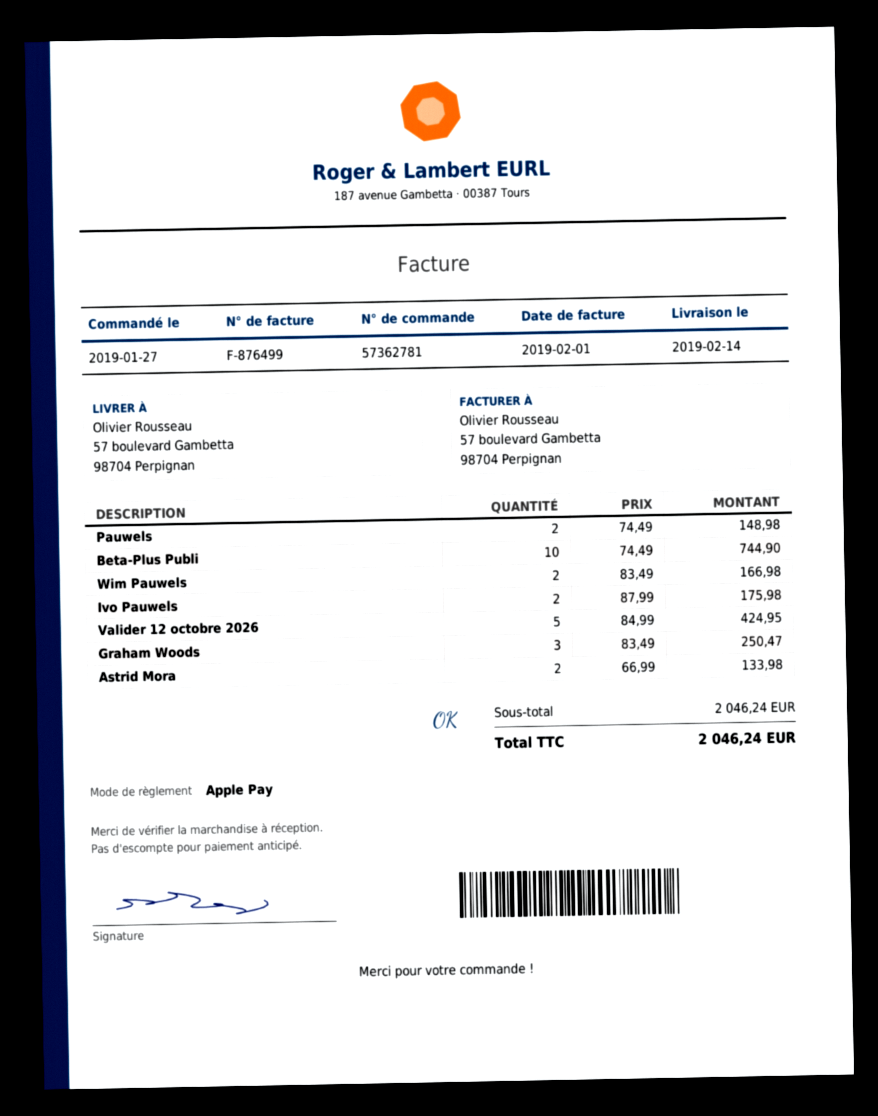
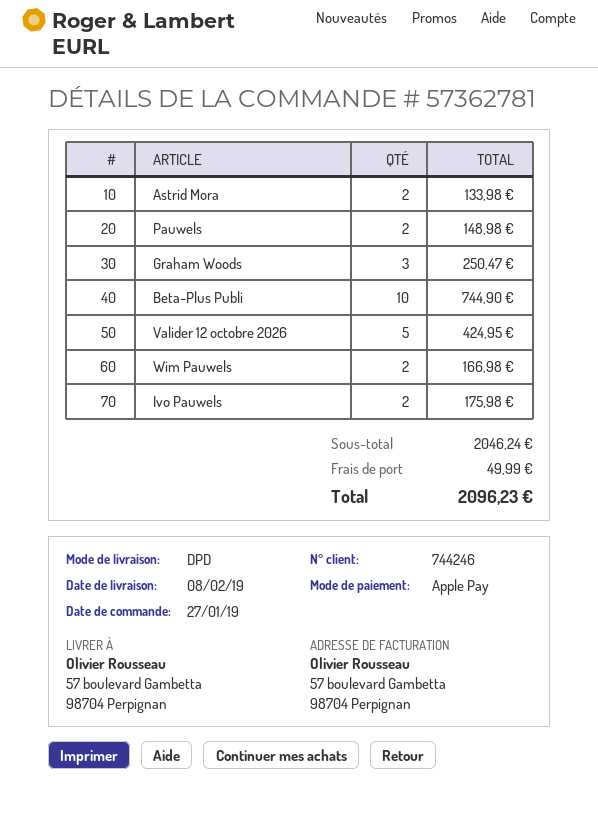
delivery date: 2019-02-14 -> 2019-02-08
shipping: none -> 49.99
total: 2046.24 -> 2096.23

